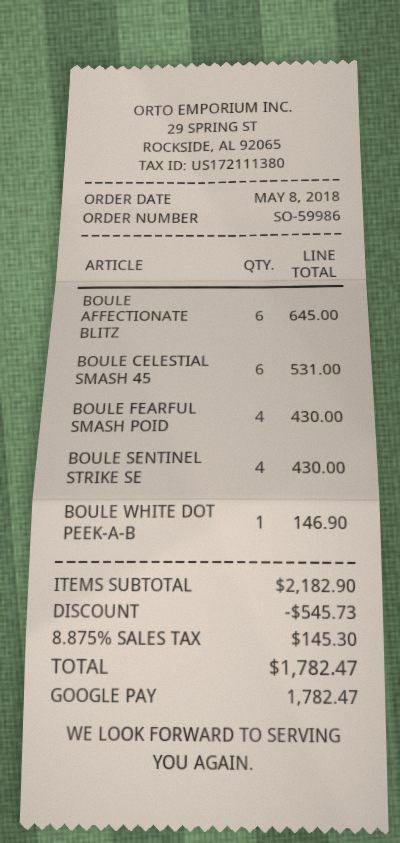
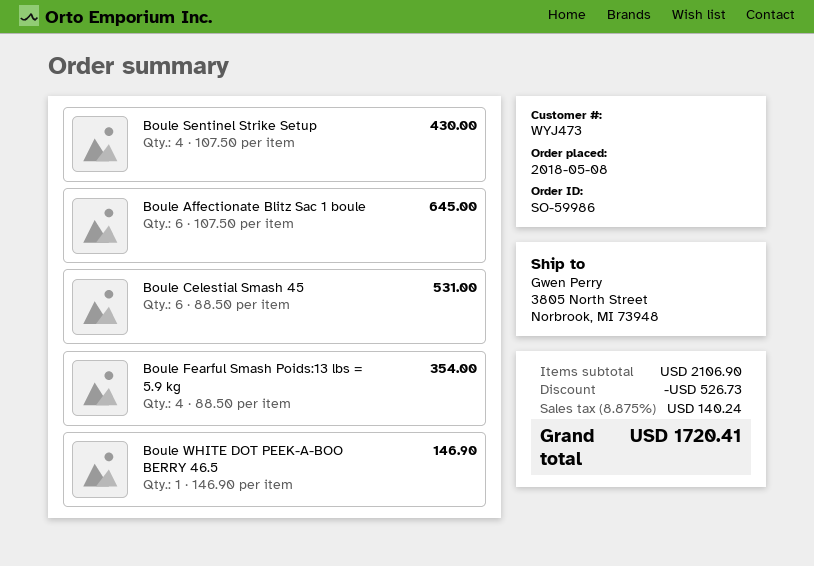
BOULE FEARFUL SMASH POID: 4 for 430.00 -> 4 for 354.00
subtotal: 2182.90 -> 2106.90
discount: 545.73 -> 526.73
tax: 8.875% = 145.30 -> 8.875% = 140.24
total: 1782.47 -> 1720.41

